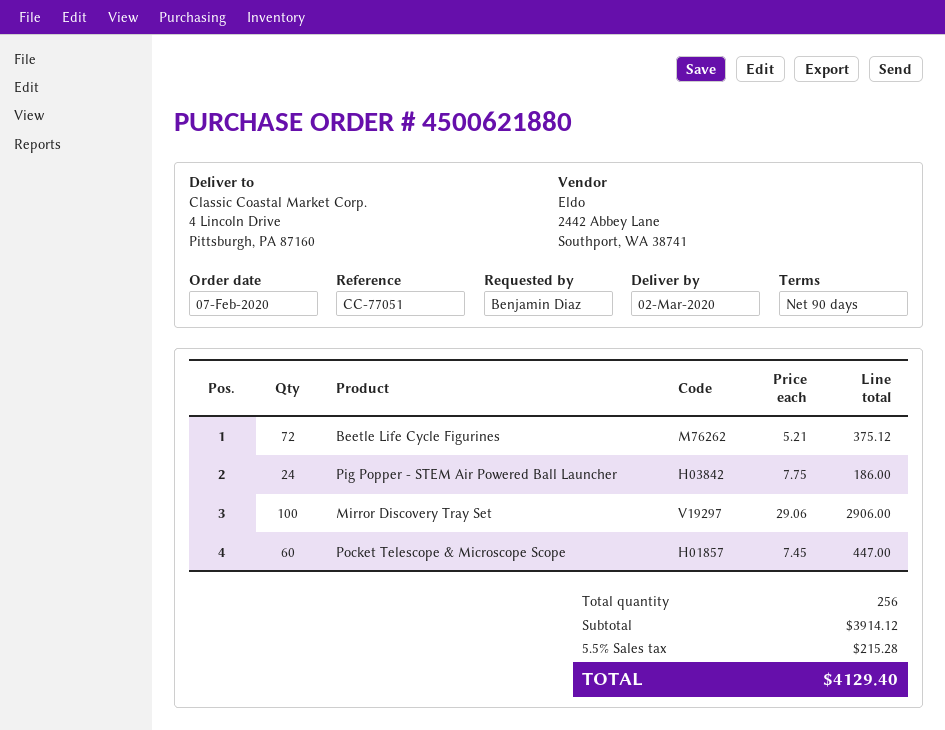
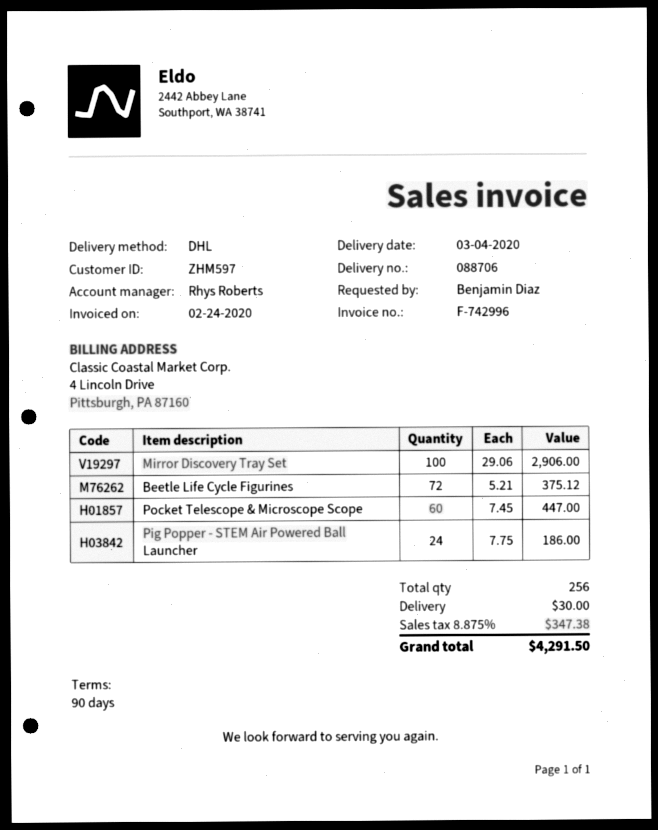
delivery date: 2020-03-02 -> 2020-03-04
shipping: none -> 30.00
tax: 5.5% = 215.28 -> 8.875% = 347.38
total: 4129.40 -> 4291.50

